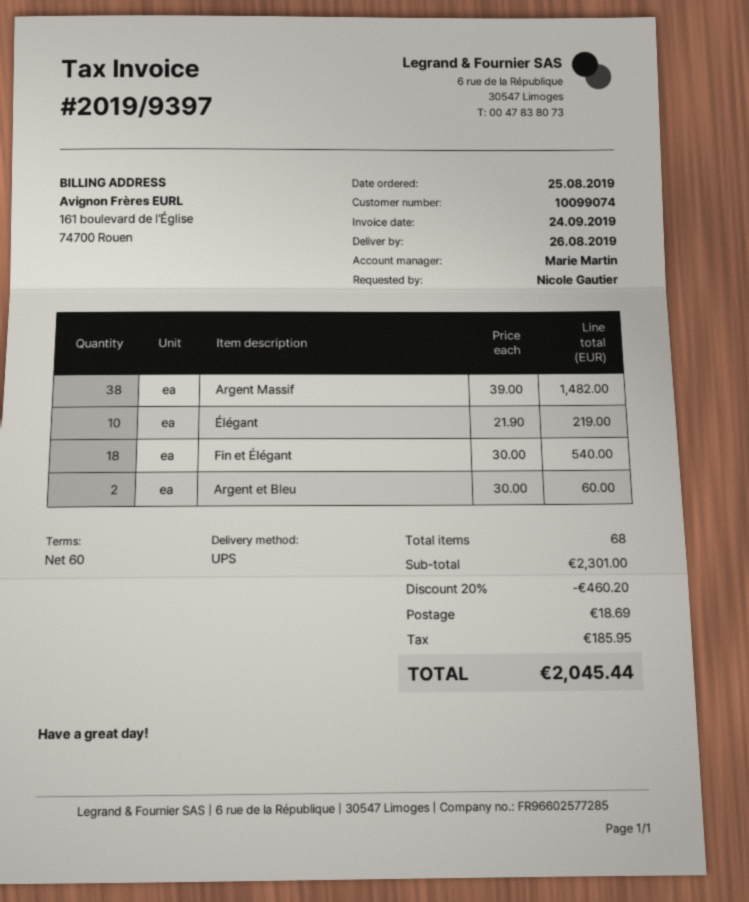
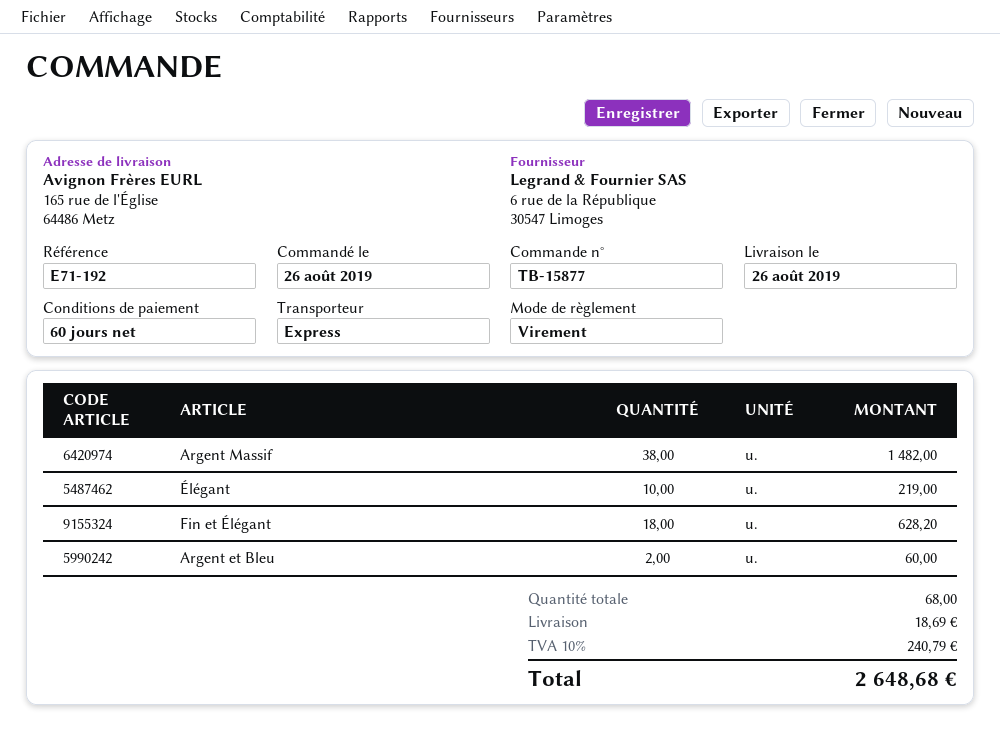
order date: 2019-08-25 -> 2019-08-26
shipping method: UPS -> express
Fin et Élégant: 18 for 540.00 -> 18 for 628.20
discount: 20% = 460.20 -> none
tax: 185.95 -> 240.79
total: 2045.44 -> 2648.68

